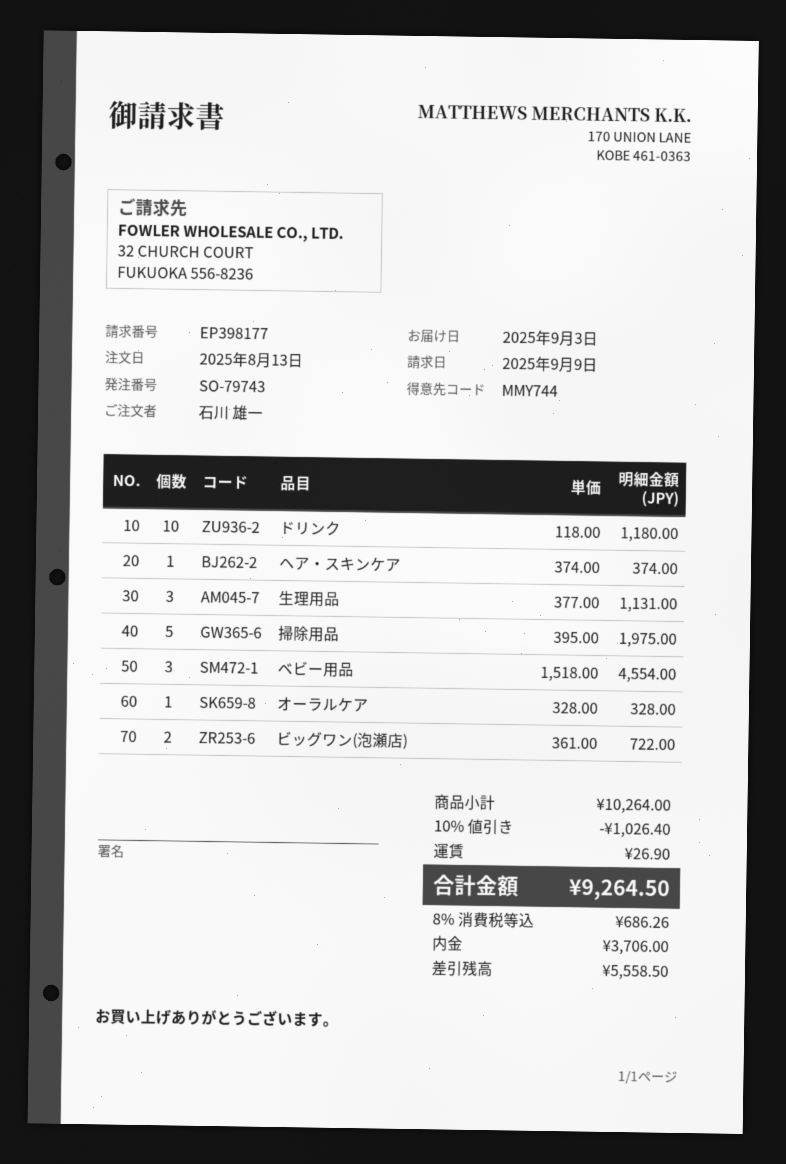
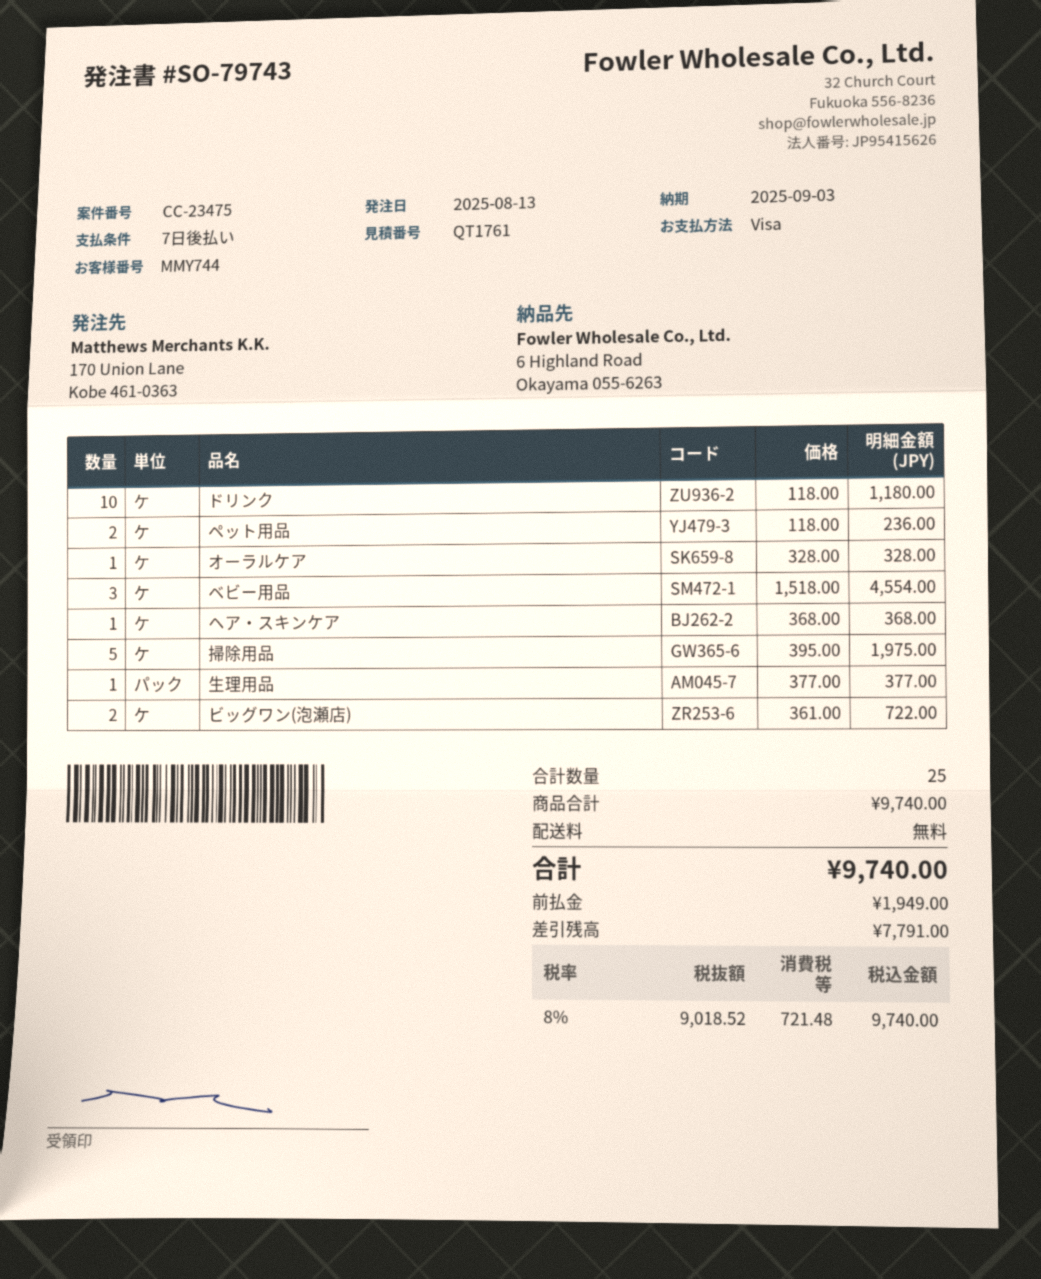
ヘア・スキンケア: 1 x 374.00 = 374.00 -> 1 x 368.00 = 368.00
生理用品: 3 x 377.00 = 1131.00 -> 1 x 377.00 = 377.00
ペット用品: none -> 2 x 118.00 = 236.00
subtotal: 10264.00 -> 9740.00
discount: 10% = 1026.40 -> none
shipping: 26.90 -> 0.00
tax: 8% = 686.26 -> 8% = 721.48
total: 9264.50 -> 9740.00
deposit: 3706.00 -> 1949.00
balance: 5558.50 -> 7791.00

